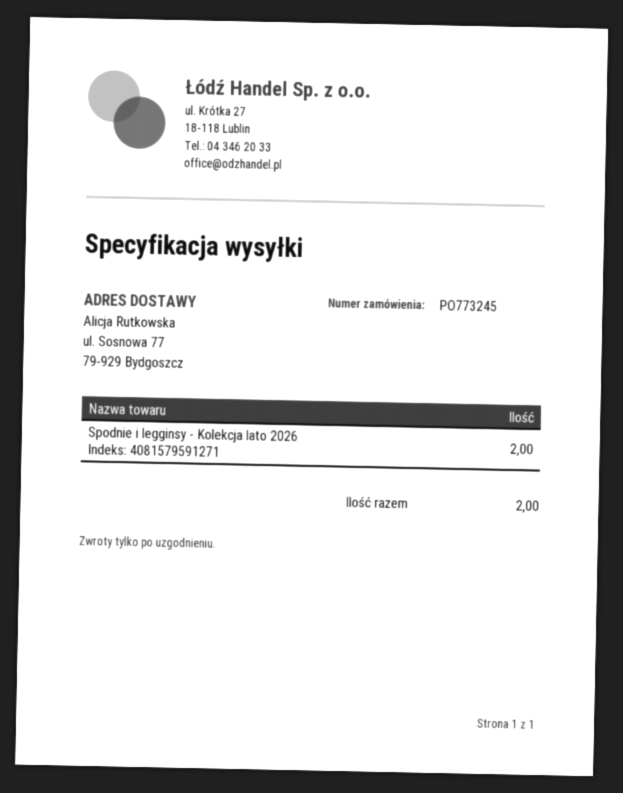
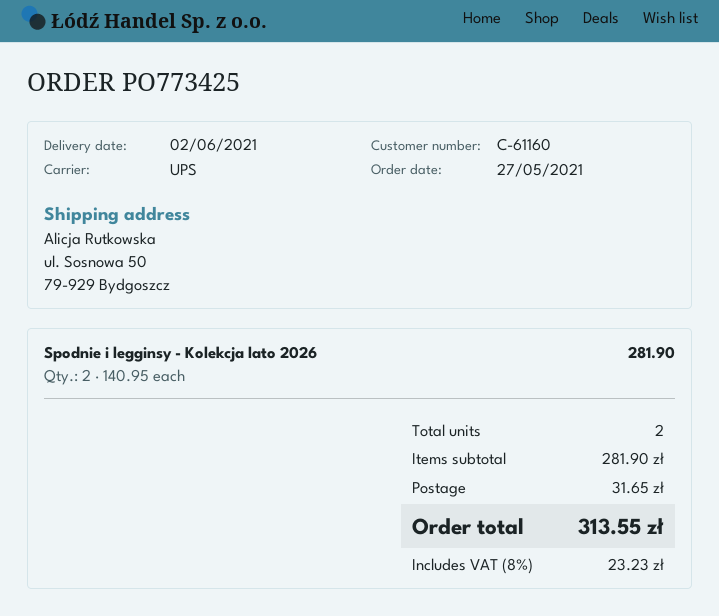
order number: PO773245 -> PO773425
ship to: ul. Sosnowa 77, 79-929 Bydgoszcz -> ul. Sosnowa 50, 79-929 Bydgoszcz

